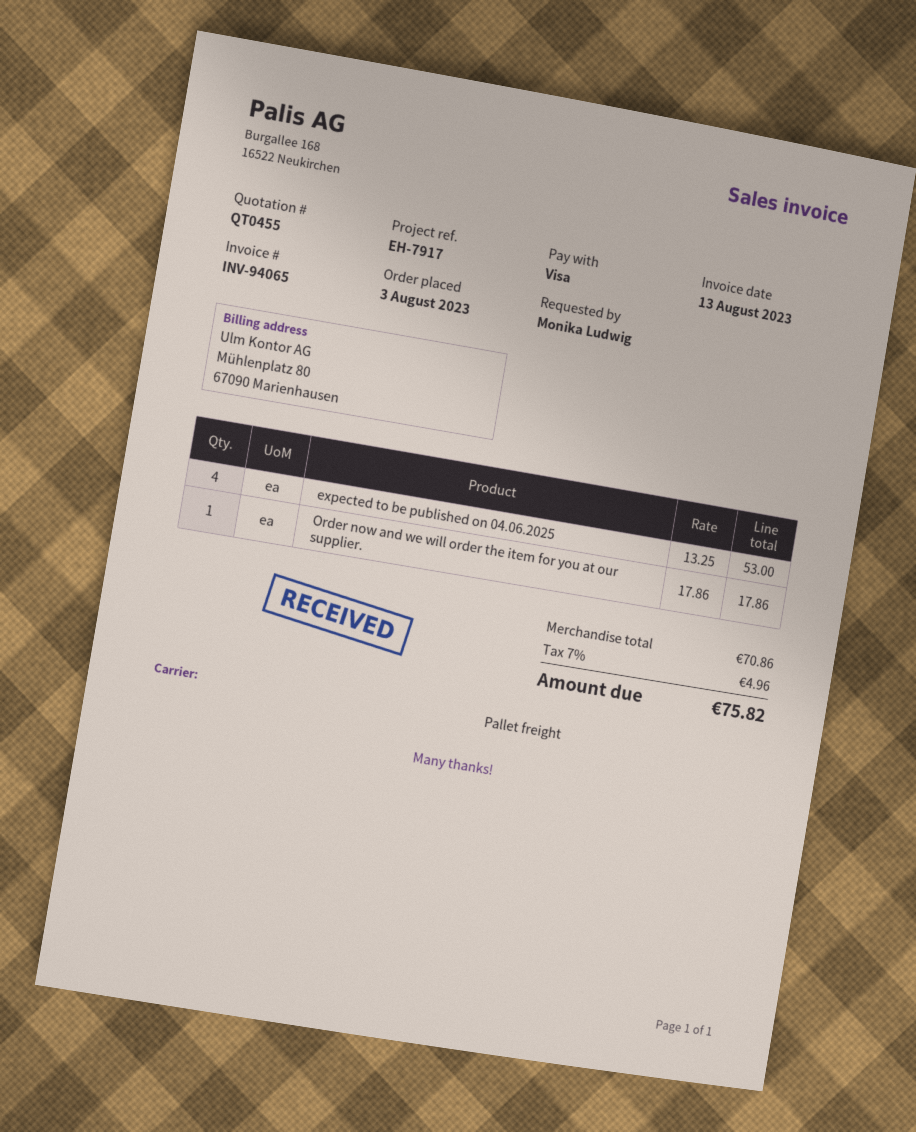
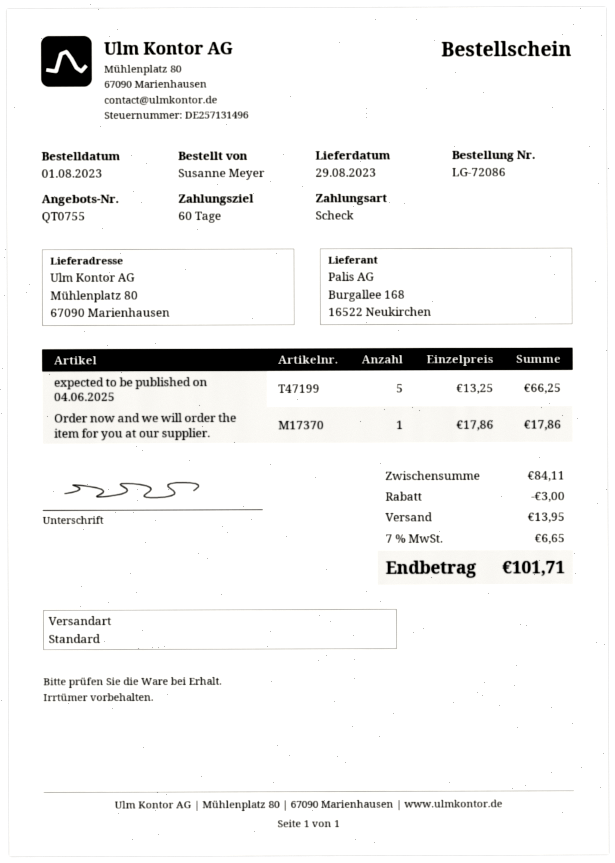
quote number: QT0455 -> QT0755
order date: 2023-08-03 -> 2023-08-01
ordered by: Monika Ludwig -> Susanne Meyer
payment method: Visa -> cheque
shipping method: pallet freight -> standard
expected to be published on 04.06.2025: 4 x 13.25 = 53.00 -> 5 x 13.25 = 66.25
subtotal: 70.86 -> 84.11
discount: none -> 3.00
shipping: none -> 13.95
tax: 7% = 4.96 -> 7% = 6.65
total: 75.82 -> 101.71

